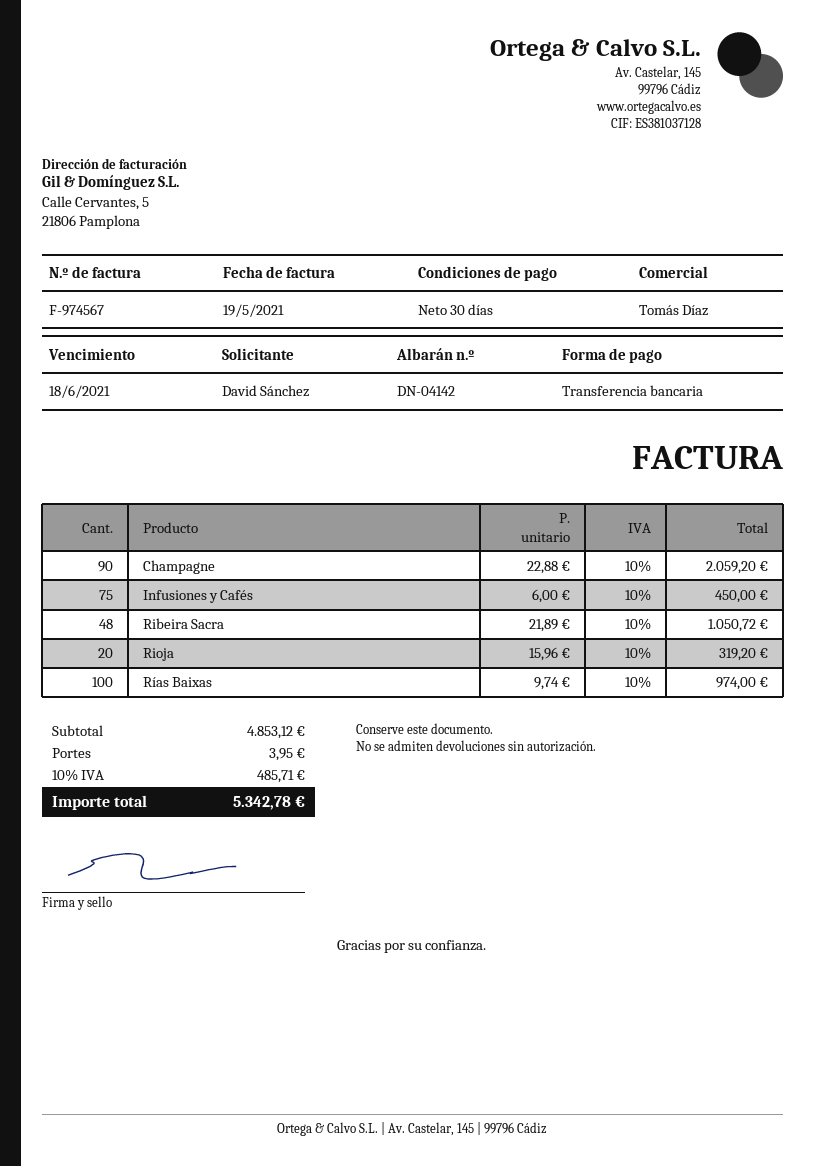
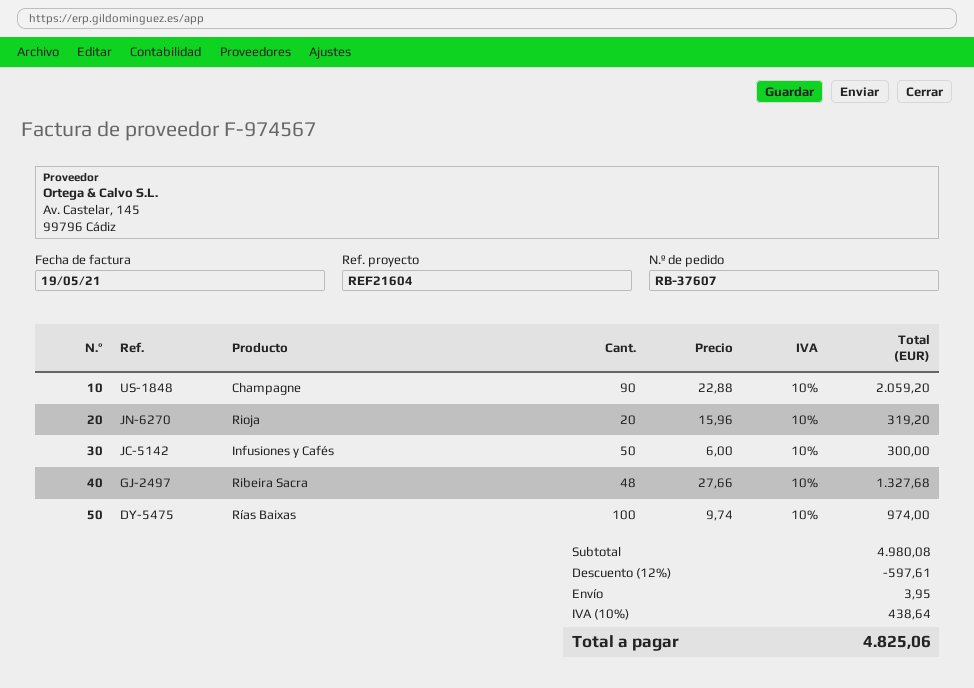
Infusiones y Cafés: 75 x 6.00 = 450.00 -> 50 x 6.00 = 300.00
Ribeira Sacra: 48 x 21.89 = 1050.72 -> 48 x 27.66 = 1327.68
subtotal: 4853.12 -> 4980.08
discount: none -> 12% = 597.61
tax: 10% = 485.71 -> 10% = 438.64
total: 5342.78 -> 4825.06

